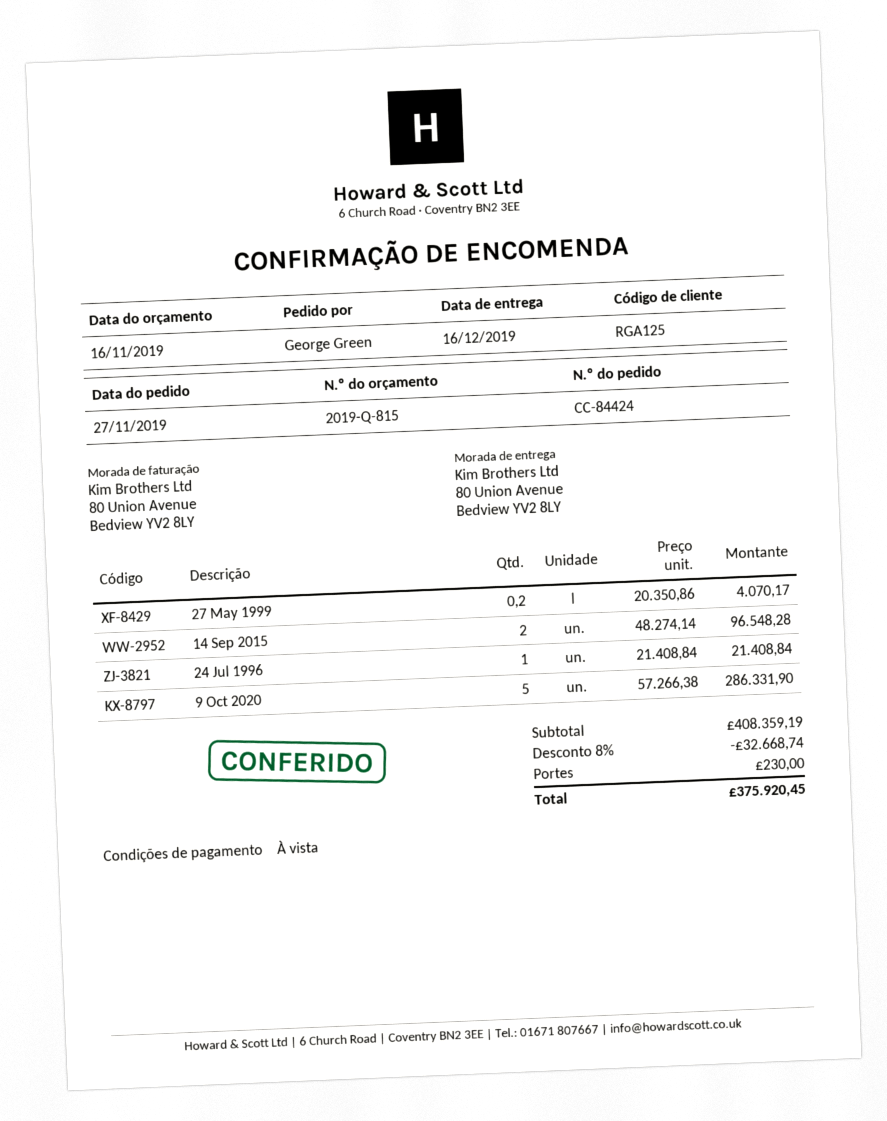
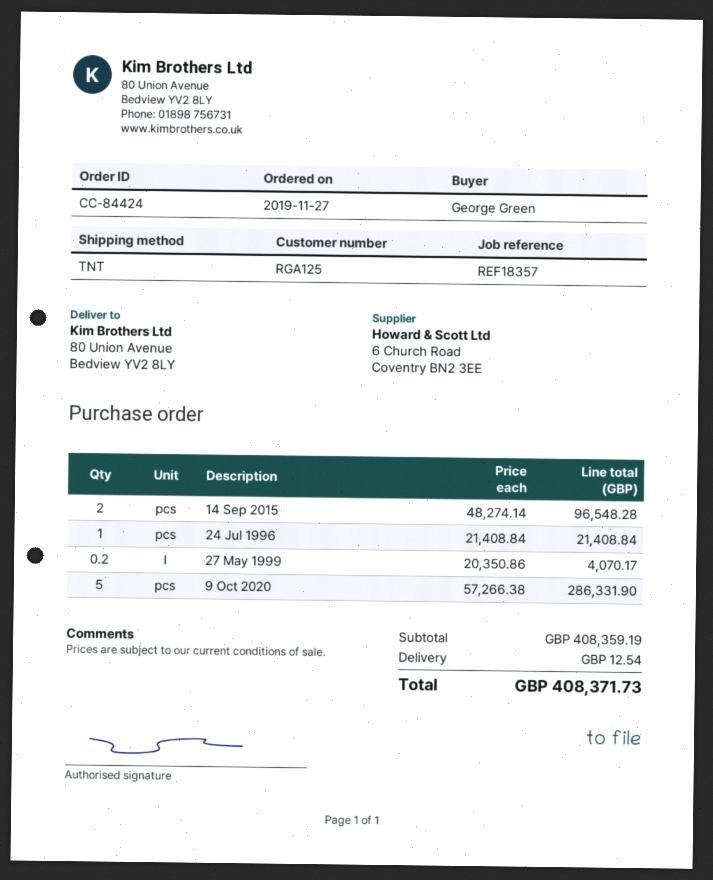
discount: 8% = 32668.74 -> none
shipping: 230.00 -> 12.54
total: 375920.45 -> 408371.73

